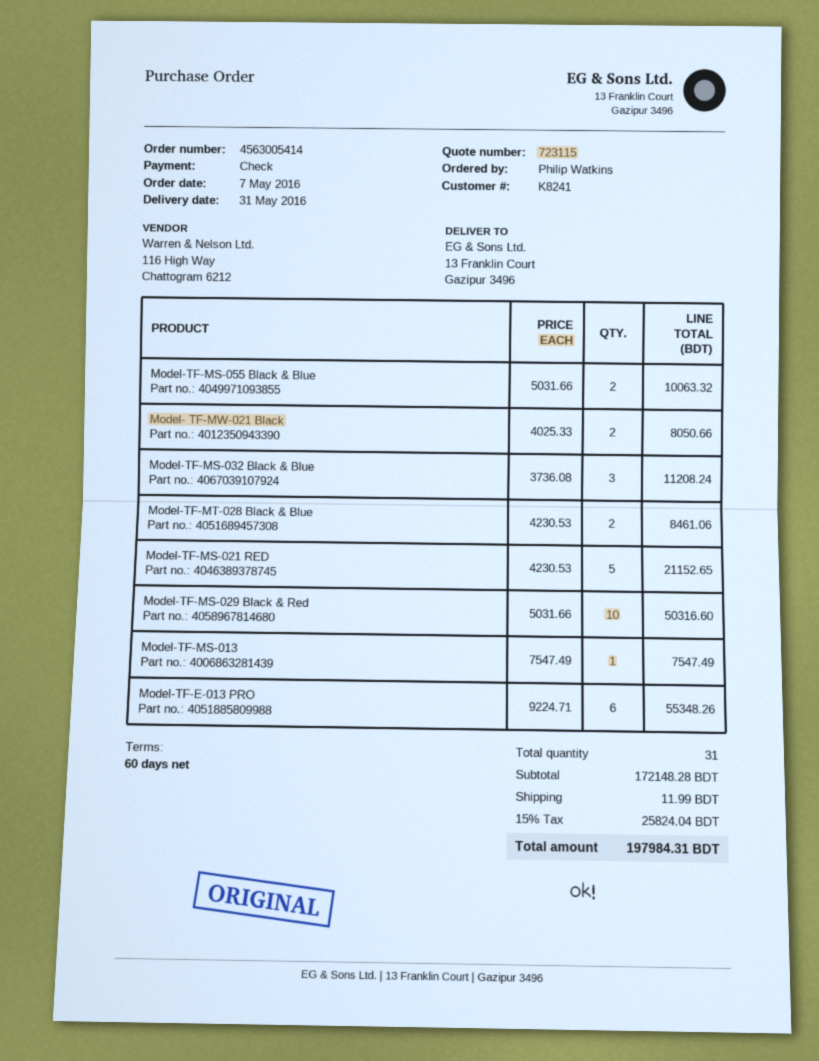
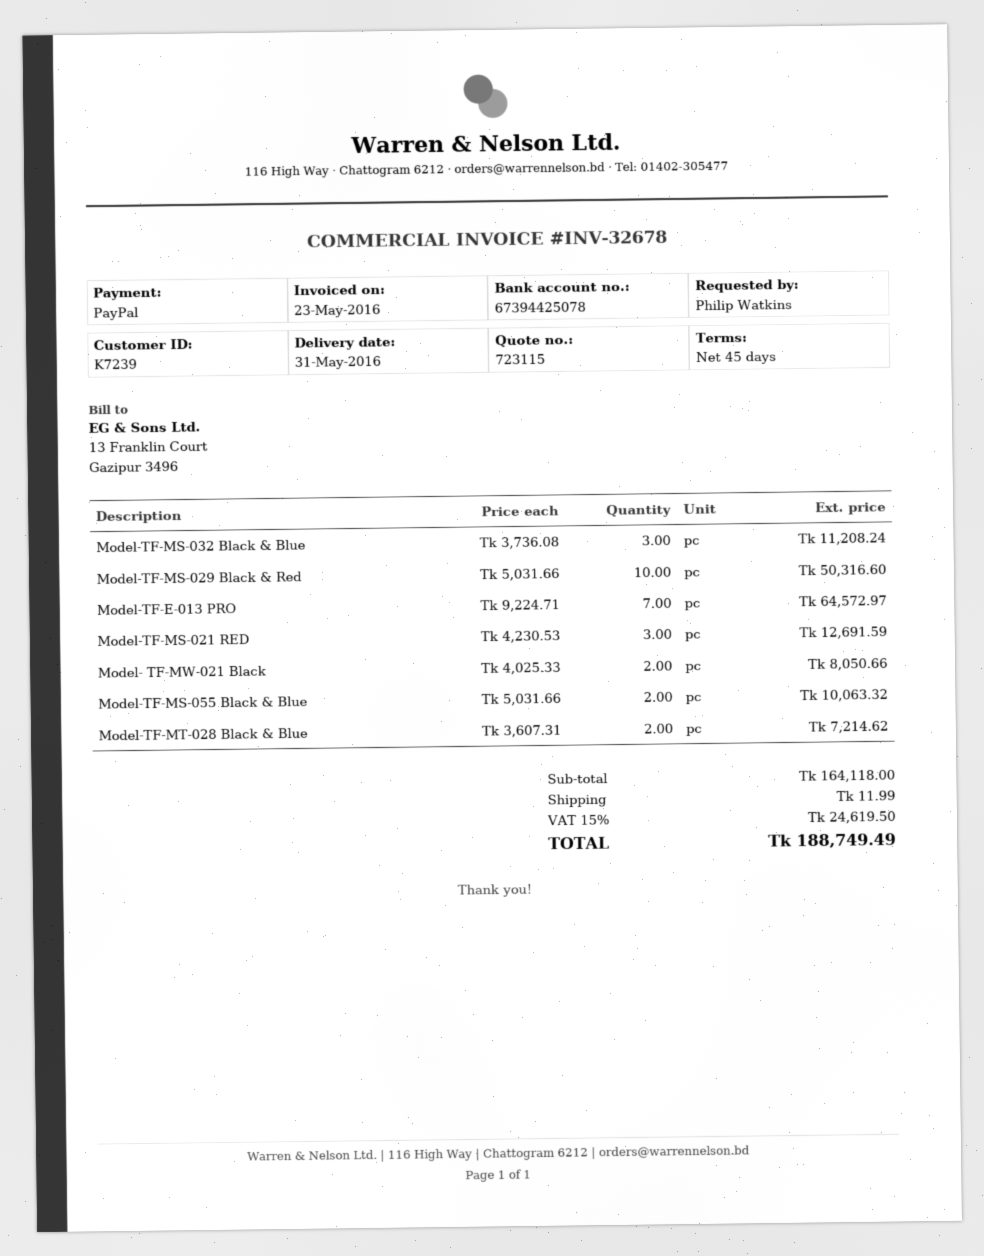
payment terms: 60 days -> 45 days
customer number: K8241 -> K7239
payment method: cheque -> PayPal
Model-TF-MT-028 Black & Blue: 2 x 4230.53 = 8461.06 -> 2 x 3607.31 = 7214.62
Model-TF-MS-021 RED: 5 x 4230.53 = 21152.65 -> 3 x 4230.53 = 12691.59
Model-TF-MS-013: 1 x 7547.49 = 7547.49 -> none
Model-TF-E-013 PRO: 6 x 9224.71 = 55348.26 -> 7 x 9224.71 = 64572.97
subtotal: 172148.28 -> 164118.00
tax: 15% = 25824.04 -> 15% = 24619.50
total: 197984.31 -> 188749.49

